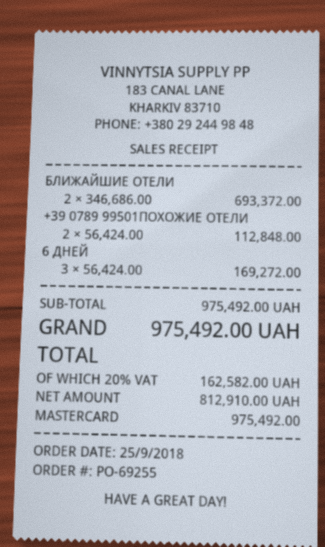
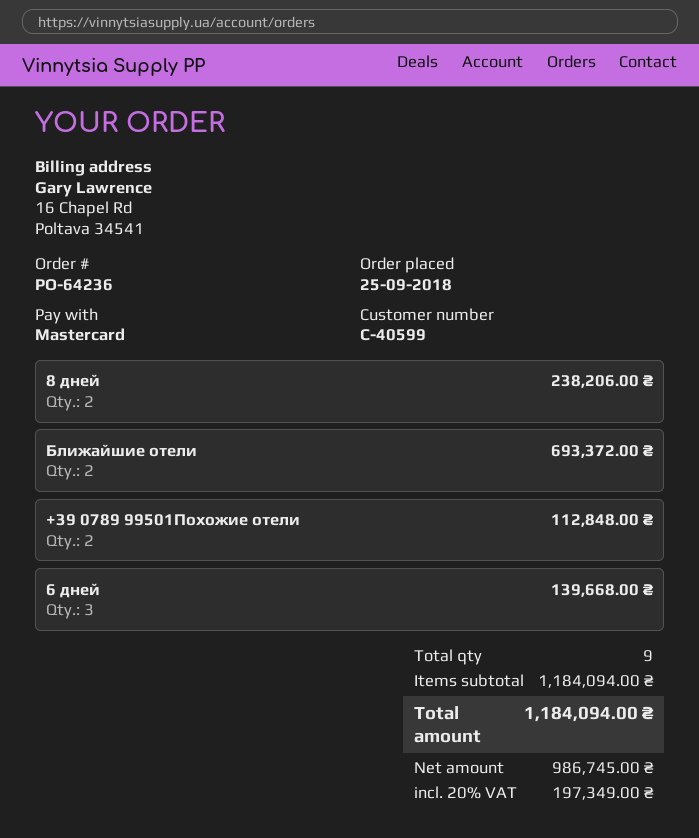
order number: PO-69255 -> PO-64236
6 ДНЕЙ: 3 for 169272.00 -> 3 for 139668.00
8 дней: none -> 2 for 238206.00
subtotal: 975492.00 -> 1184094.00
net: 812910.00 -> 986745.00
tax: 20% = 162582.00 -> 20% = 197349.00
total: 975492.00 -> 1184094.00

